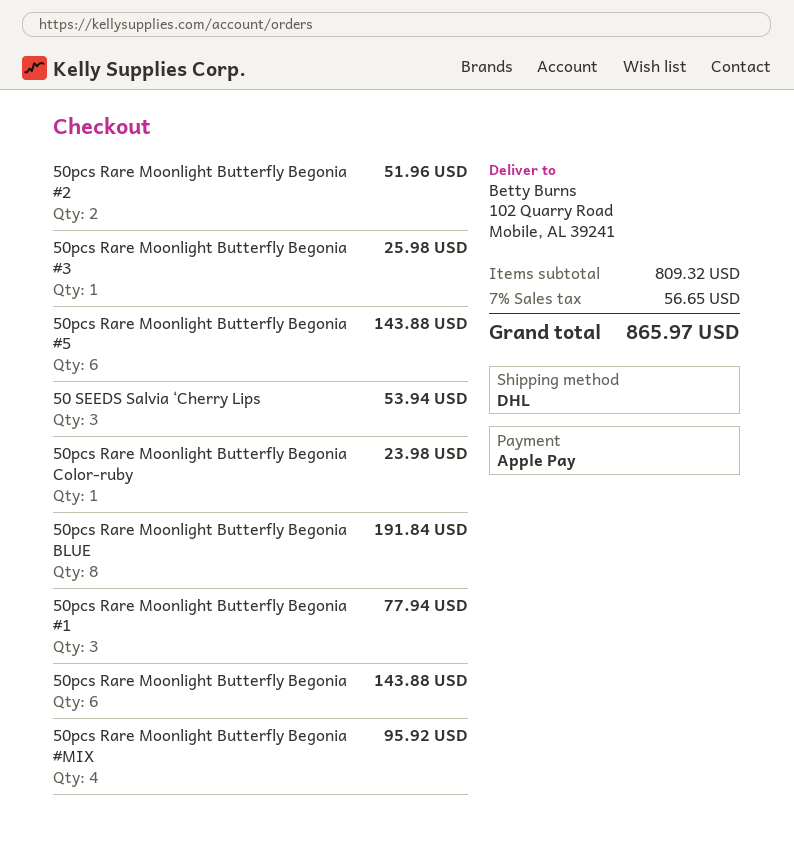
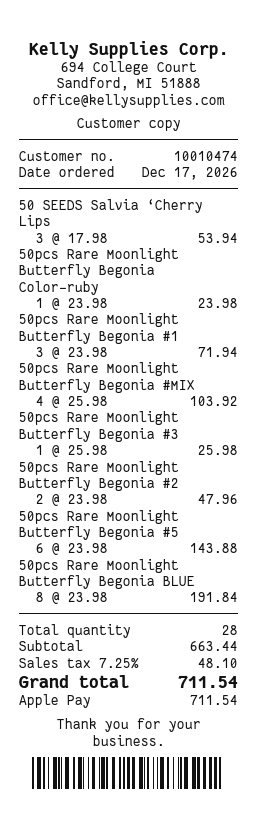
50pcs Rare Moonlight Butterfly Begonia #2: 2 for 51.96 -> 2 for 47.96
50pcs Rare Moonlight Butterfly Begonia #1: 3 for 77.94 -> 3 for 71.94
50pcs Rare Moonlight Butterfly Begonia: 6 for 143.88 -> none
50pcs Rare Moonlight Butterfly Begonia #MIX: 4 for 95.92 -> 4 for 103.92
subtotal: 809.32 -> 663.44
tax: 7% = 56.65 -> 7.25% = 48.10
total: 865.97 -> 711.54

